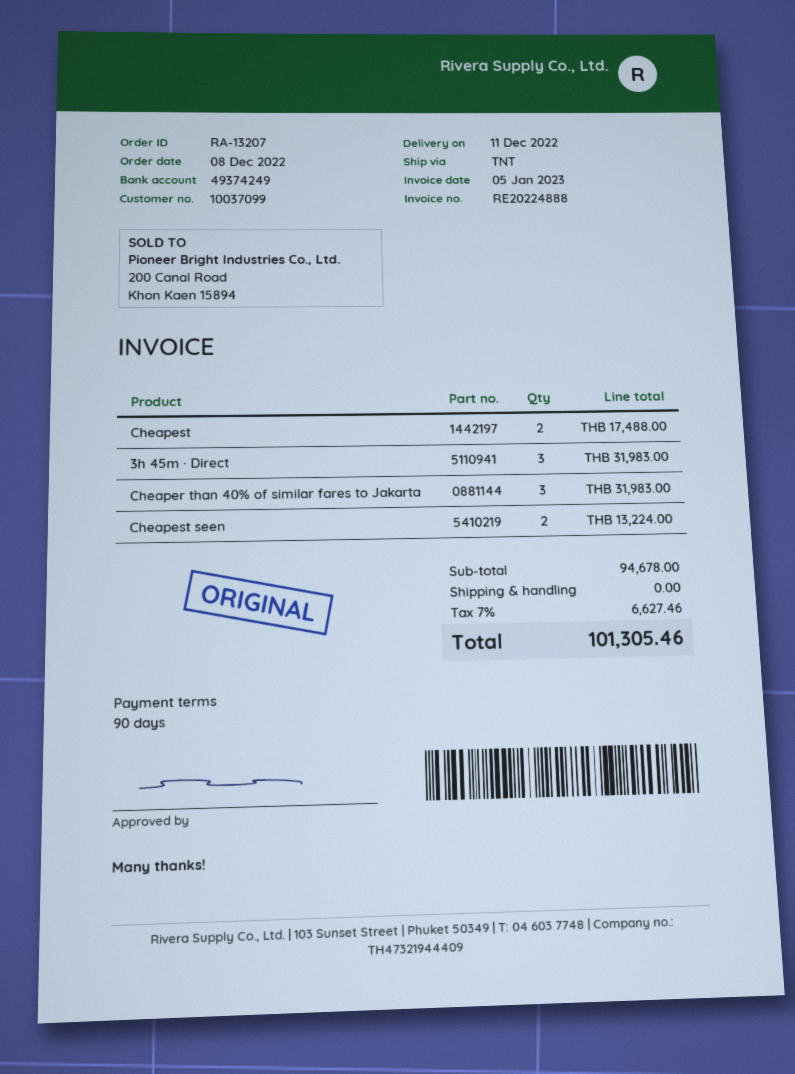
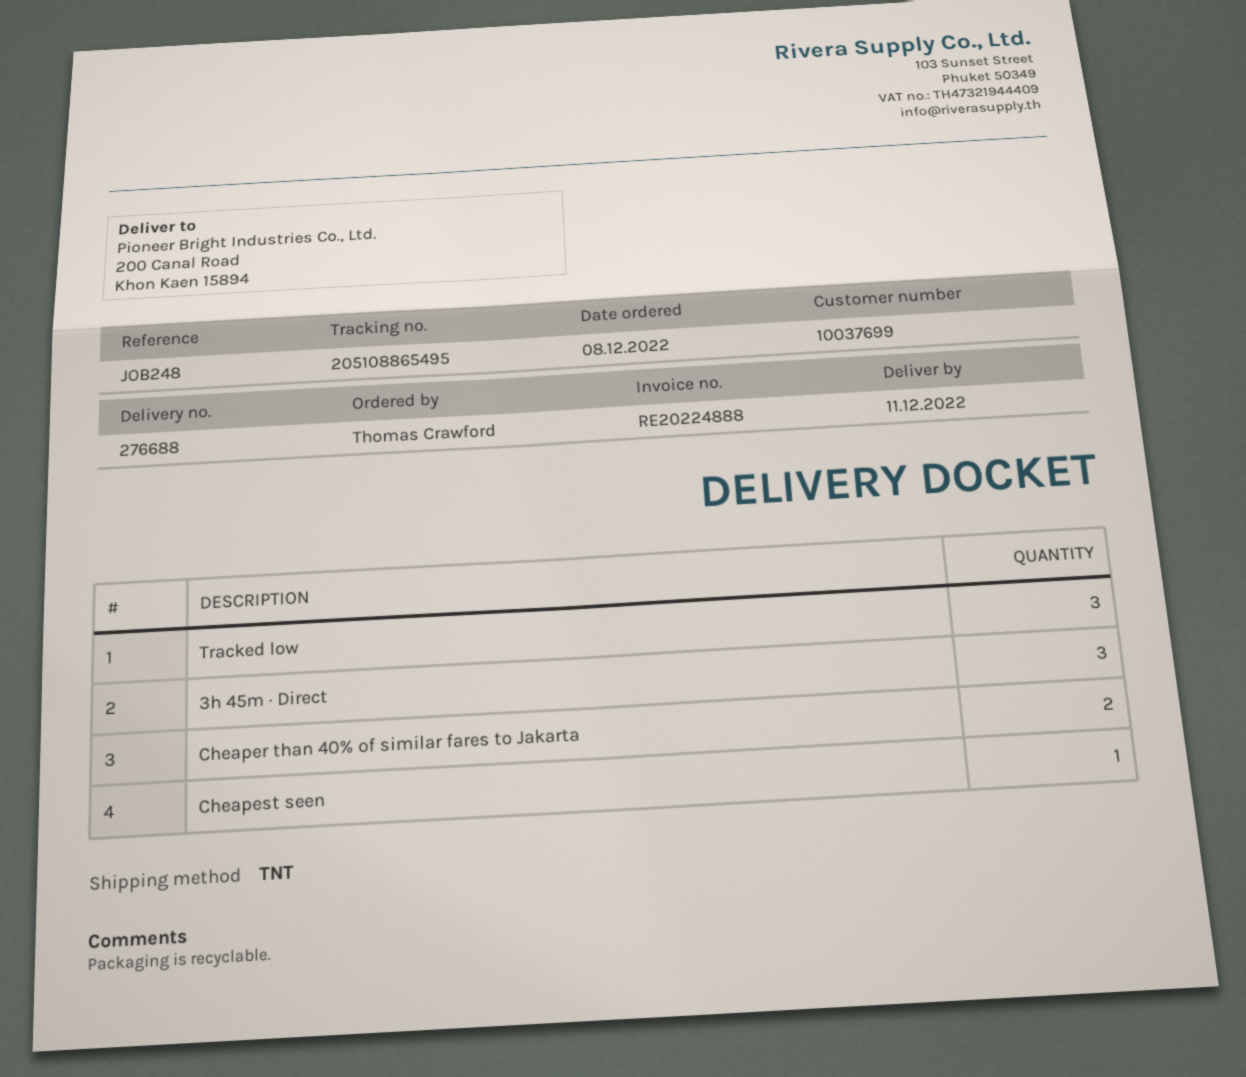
customer number: 10037099 -> 10037699
Cheapest: 2 -> none
Cheaper than 40% of similar fares to Jakarta: 3 -> 2
Cheapest seen: 2 -> 1
Tracked low: none -> 3

